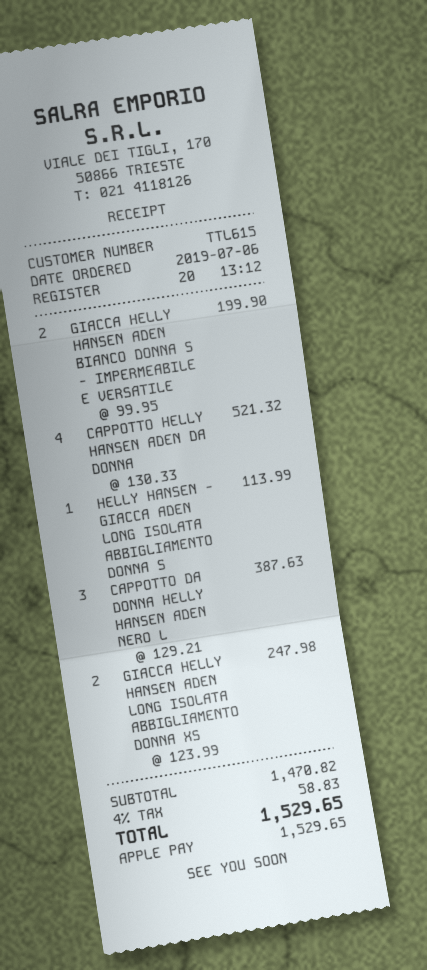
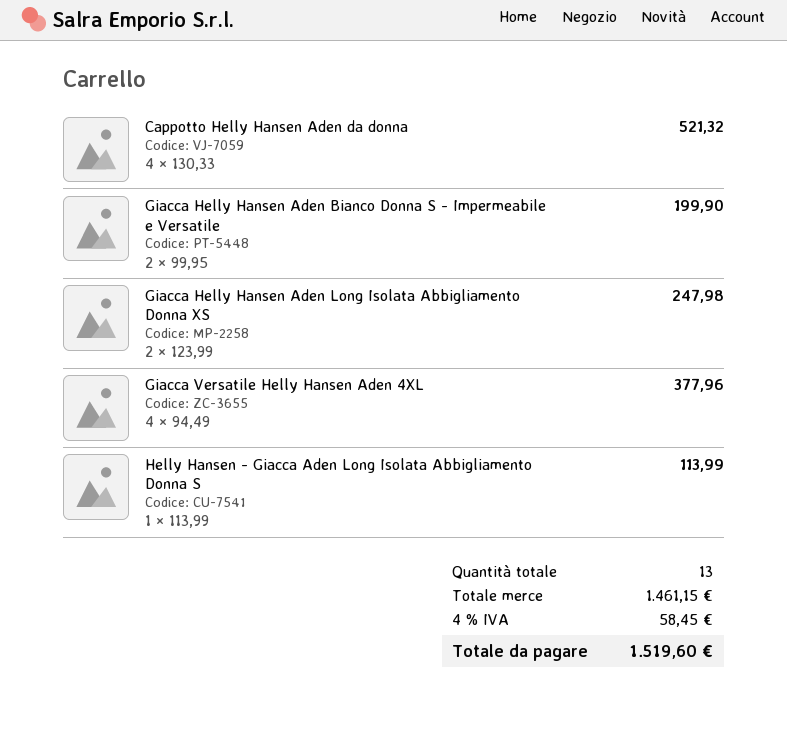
CAPPOTTO DA DONNA HELLY HANSEN ADEN NERO L: 3 x 129.21 = 387.63 -> none
Giacca Versatile Helly Hansen Aden 4XL: none -> 4 x 94.49 = 377.96
subtotal: 1470.82 -> 1461.15
tax: 4% = 58.83 -> 4% = 58.45
total: 1529.65 -> 1519.60

